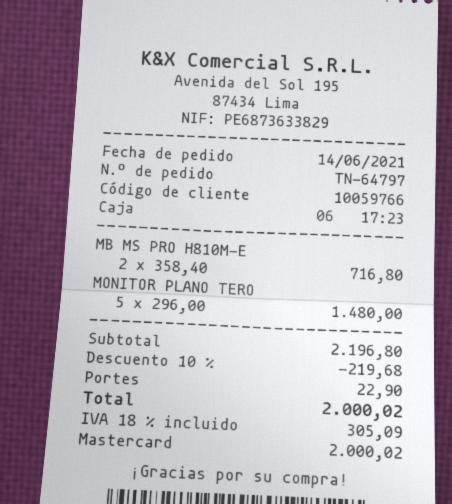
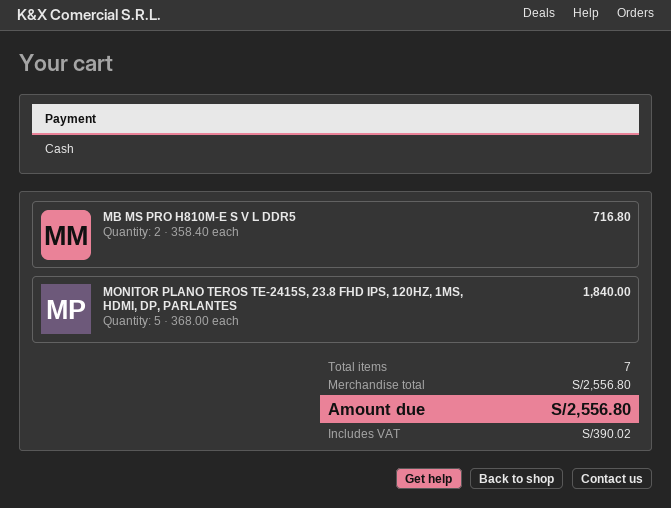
payment method: Mastercard -> cash
MONITOR PLANO TERO: 5 x 296.00 = 1480.00 -> 5 x 368.00 = 1840.00
subtotal: 2196.80 -> 2556.80
discount: 10% = 219.68 -> none
shipping: 22.90 -> none
tax: 305.09 -> 390.02
total: 2000.02 -> 2556.80

